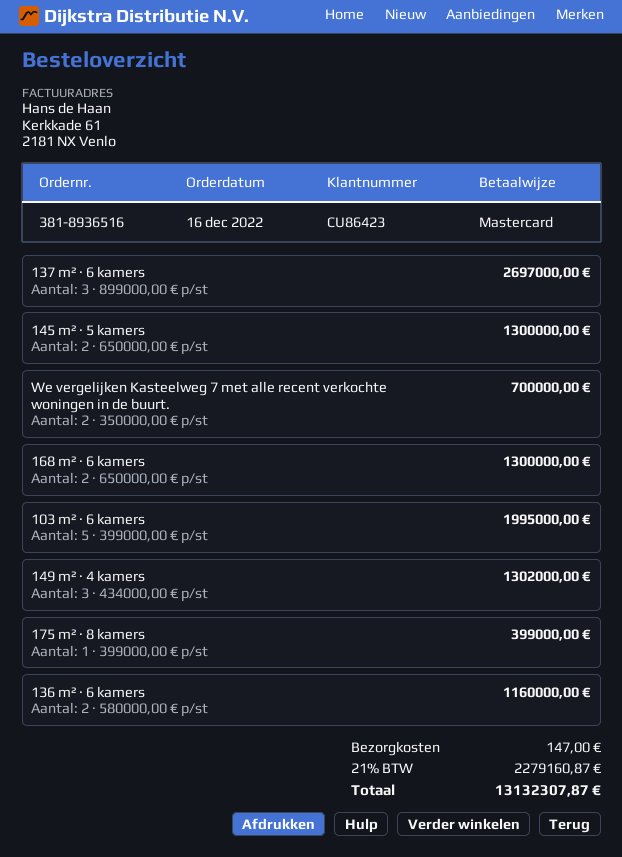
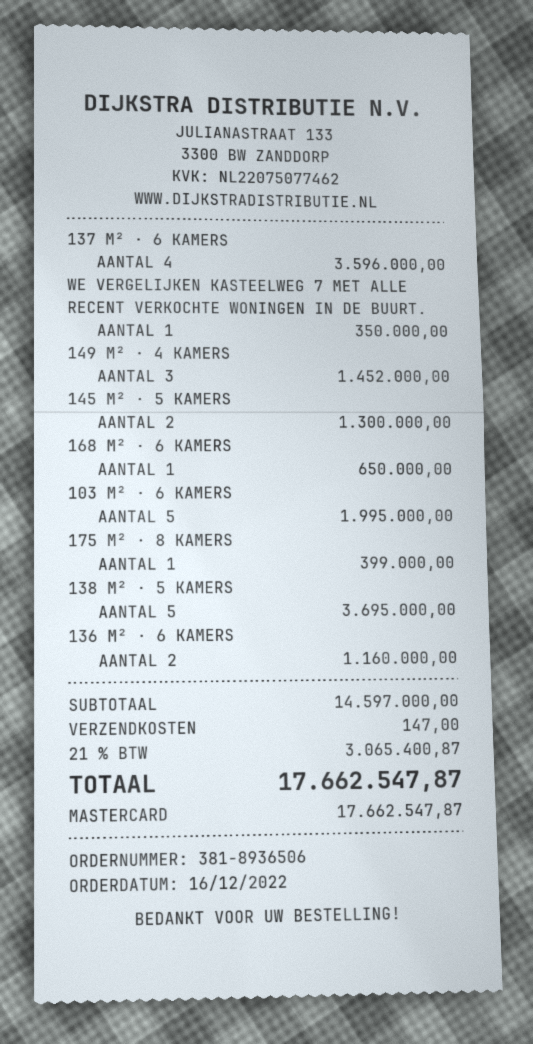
order number: 381-8936516 -> 381-8936506
137 m² · 6 kamers: 3 for 2697000.00 -> 4 for 3596000.00
We vergelijken Kasteelweg 7 met alle recent verkochte woningen in de buurt.: 2 for 700000.00 -> 1 for 350000.00
168 m² · 6 kamers: 2 for 1300000.00 -> 1 for 650000.00
149 m² · 4 kamers: 3 for 1302000.00 -> 3 for 1452000.00
138 M² · 5 KAMERS: none -> 5 for 3695000.00
tax: 21% = 2279160.87 -> 21% = 3065400.87
total: 13132307.87 -> 17662547.87

